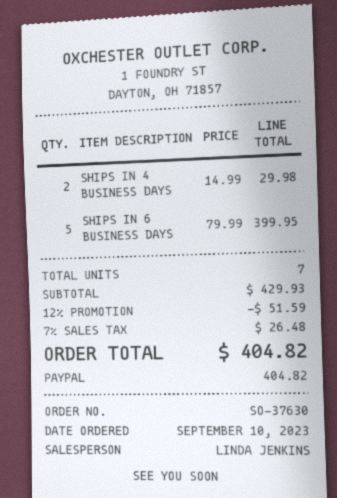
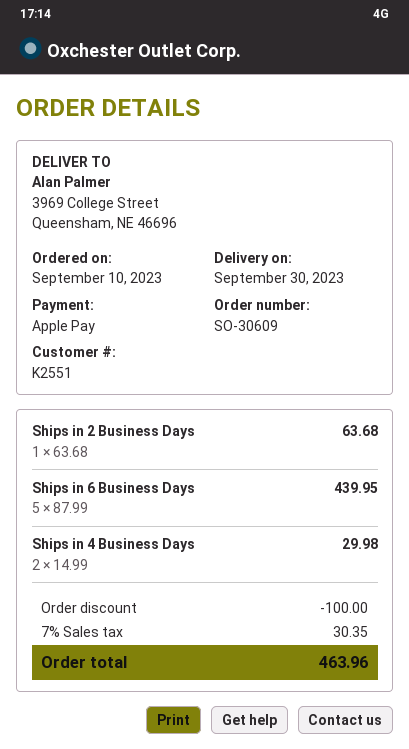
order number: SO-37630 -> SO-30609
payment method: PayPal -> Apple Pay
SHIPS IN 6 BUSINESS DAYS: 5 x 79.99 = 399.95 -> 5 x 87.99 = 439.95
Ships in 2 Business Days: none -> 1 x 63.68 = 63.68
discount: 51.59 -> 100.00
tax: 7% = 26.48 -> 7% = 30.35
total: 404.82 -> 463.96

